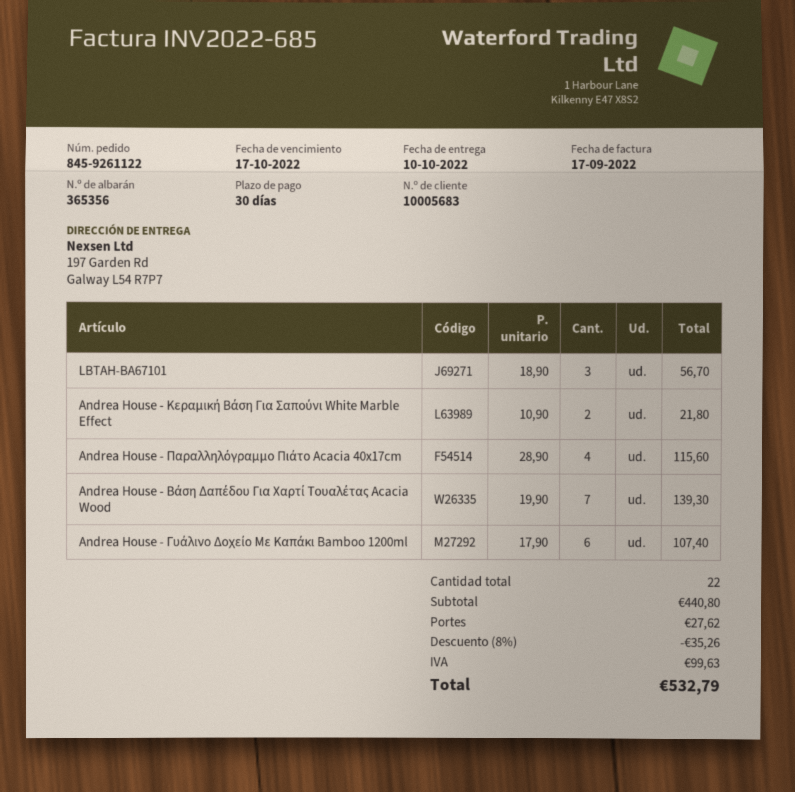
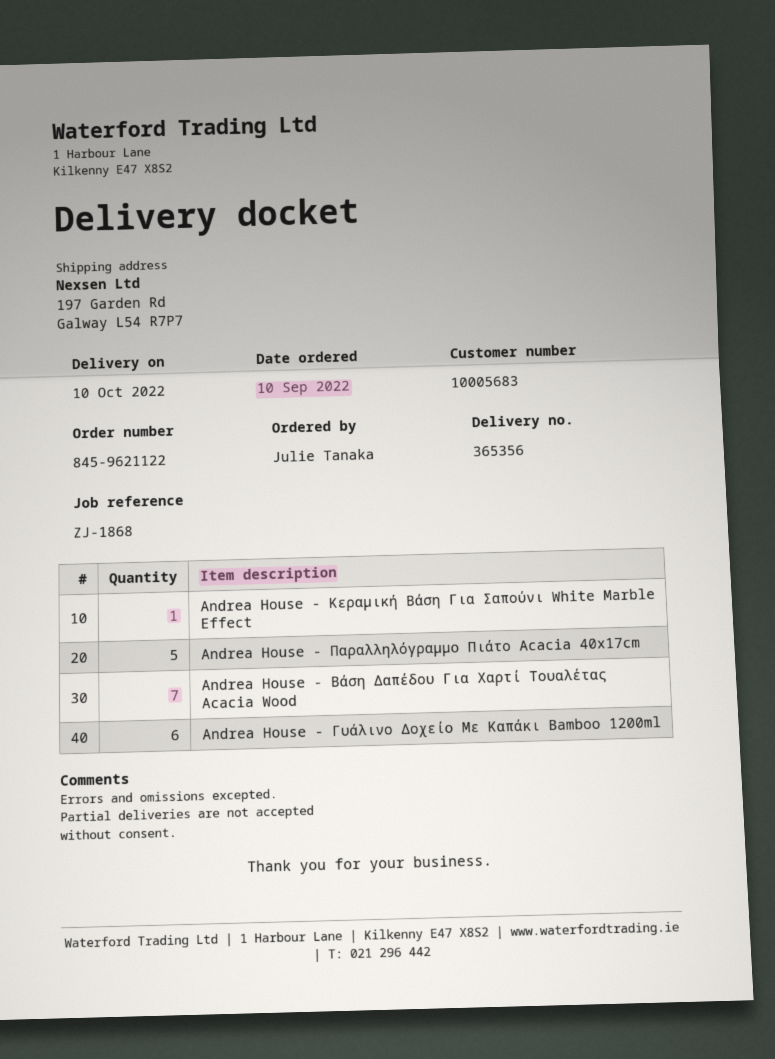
order number: 845-9261122 -> 845-9621122
LBTAH-BA67101: 3 -> none
Andrea House - Κεραμική Βάση Για Σαπούνι White Marble Effect: 2 -> 1
Andrea House - Παραλληλόγραμμο Πιάτο Acacia 40x17cm: 4 -> 5

